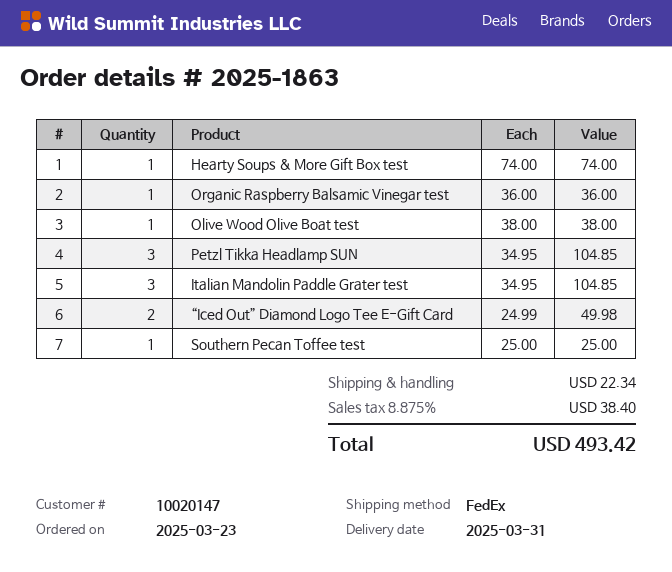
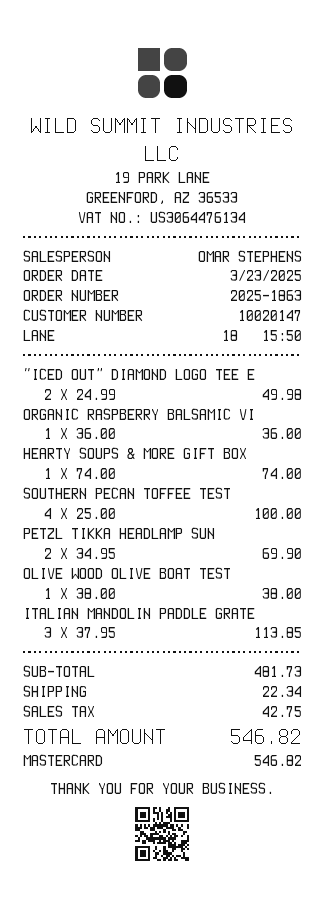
Petzl Tikka Headlamp SUN: 3 x 34.95 = 104.85 -> 2 x 34.95 = 69.90
Italian Mandolin Paddle Grater test: 3 x 34.95 = 104.85 -> 3 x 37.95 = 113.85
Southern Pecan Toffee test: 1 x 25.00 = 25.00 -> 4 x 25.00 = 100.00
tax: 38.40 -> 42.75
total: 493.42 -> 546.82

